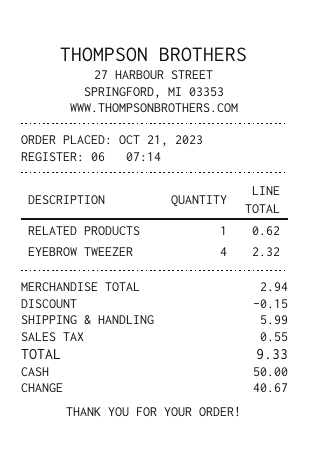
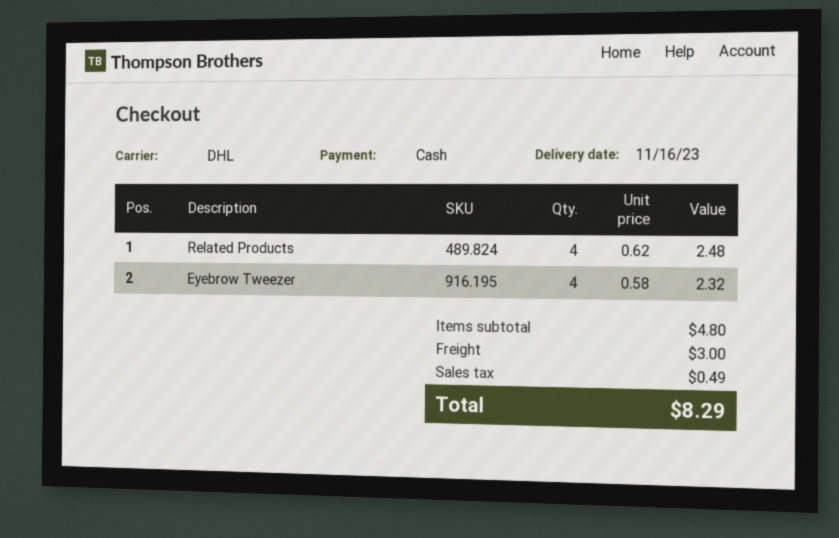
RELATED PRODUCTS: 1 for 0.62 -> 4 for 2.48
subtotal: 2.94 -> 4.80
discount: 0.15 -> none
shipping: 5.99 -> 3.00
tax: 0.55 -> 0.49
total: 9.33 -> 8.29

